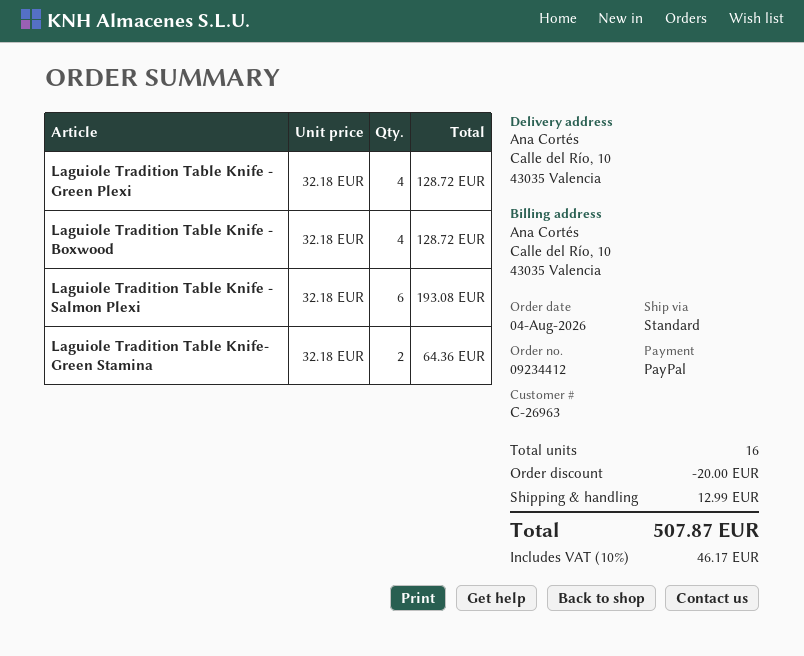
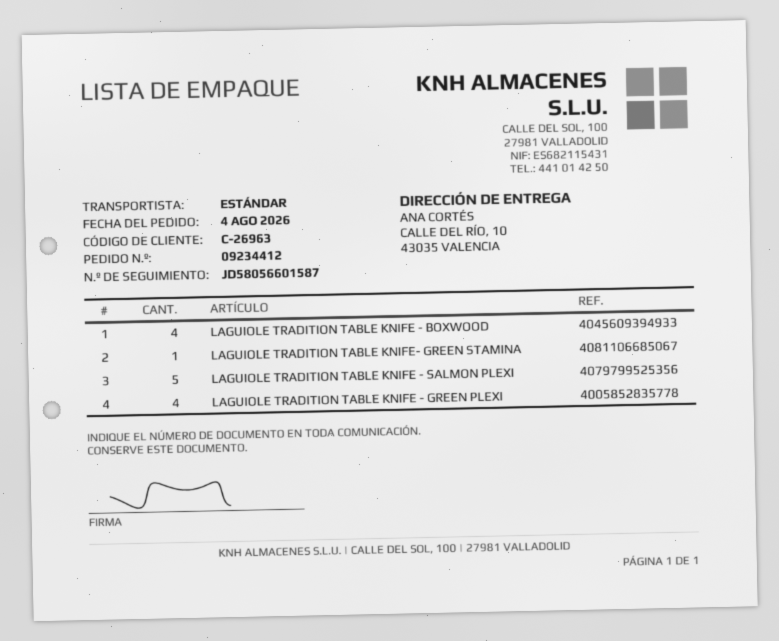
Laguiole Tradition Table Knife - Salmon Plexi: 6 -> 5
Laguiole Tradition Table Knife- Green Stamina: 2 -> 1

